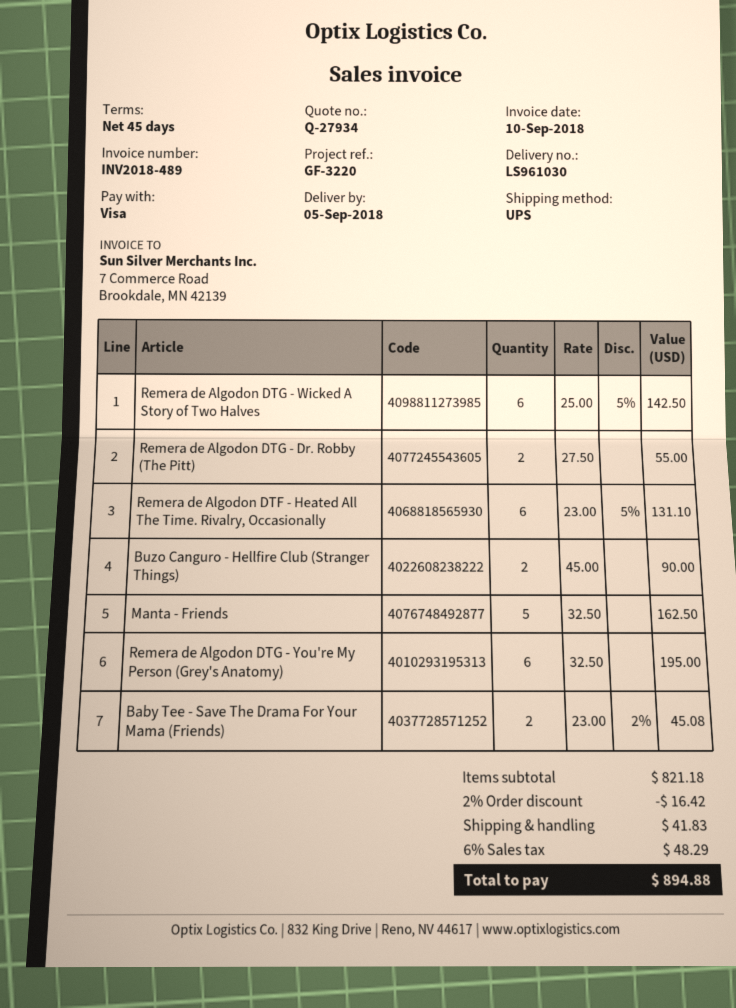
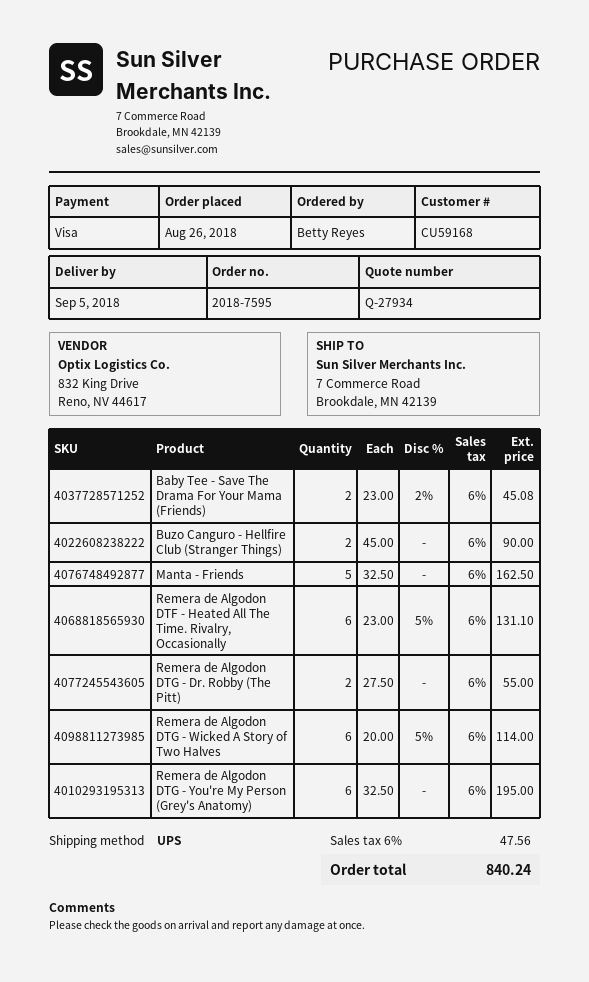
Remera de Algodon DTG - Wicked A Story of Two Halves: 6 x 25.00 - 5% = 142.50 -> 6 x 20.00 - 5% = 114.00
discount: 2% = 16.42 -> none
shipping: 41.83 -> none
tax: 6% = 48.29 -> 6% = 47.56
total: 894.88 -> 840.24

